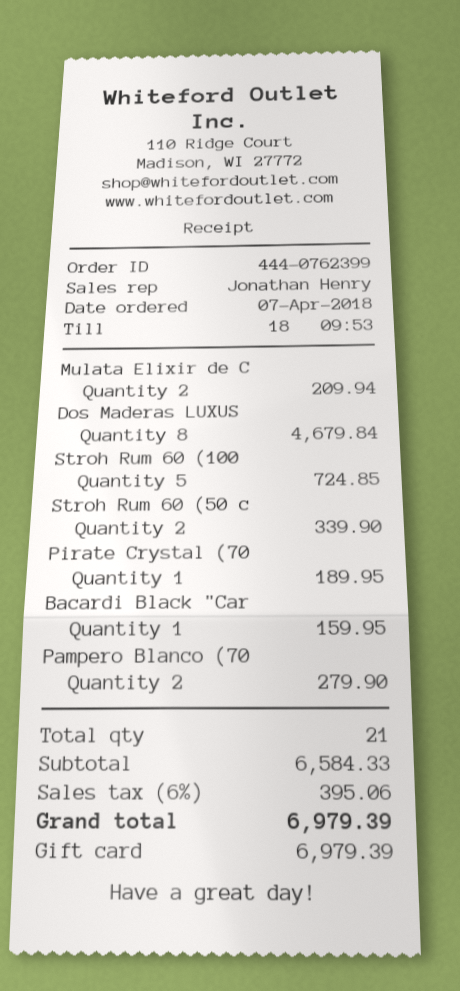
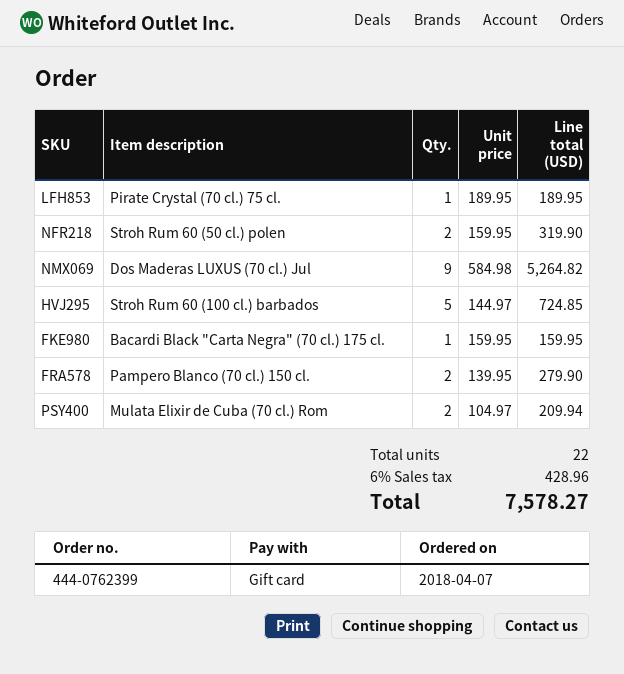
Dos Maderas LUXUS: 8 for 4679.84 -> 9 for 5264.82
Stroh Rum 60 (50 c: 2 for 339.90 -> 2 for 319.90
total quantity: 21 -> 22
tax: 6% = 395.06 -> 6% = 428.96
total: 6979.39 -> 7578.27

